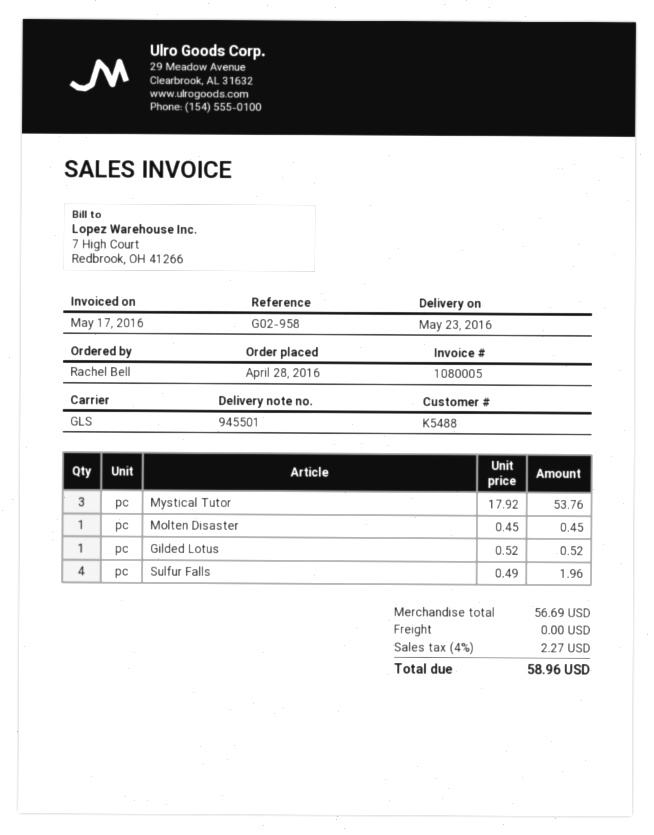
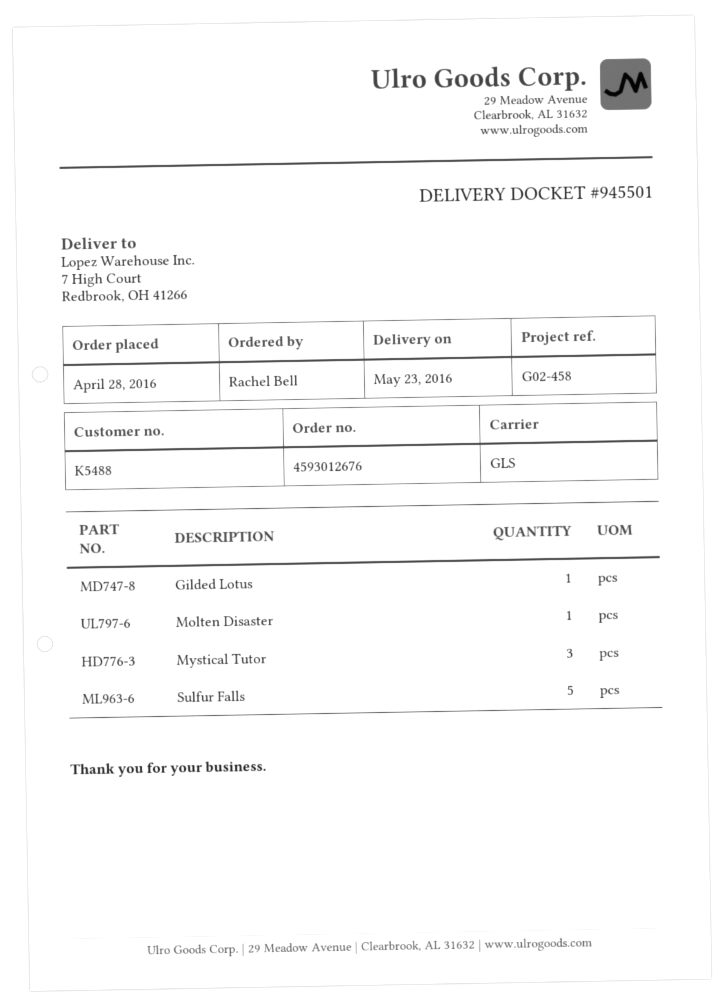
reference: G02-958 -> G02-458
Sulfur Falls: 4 -> 5

